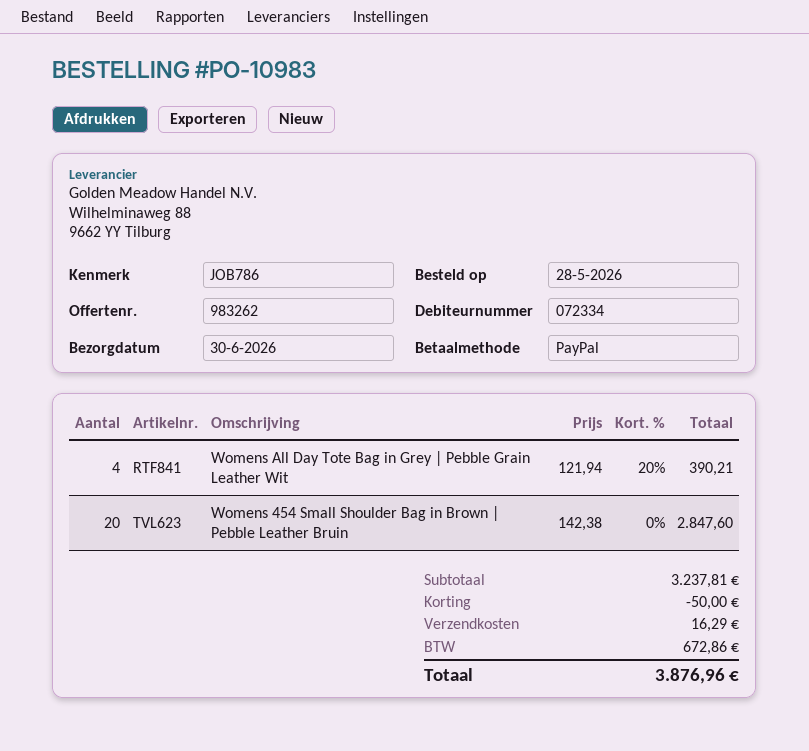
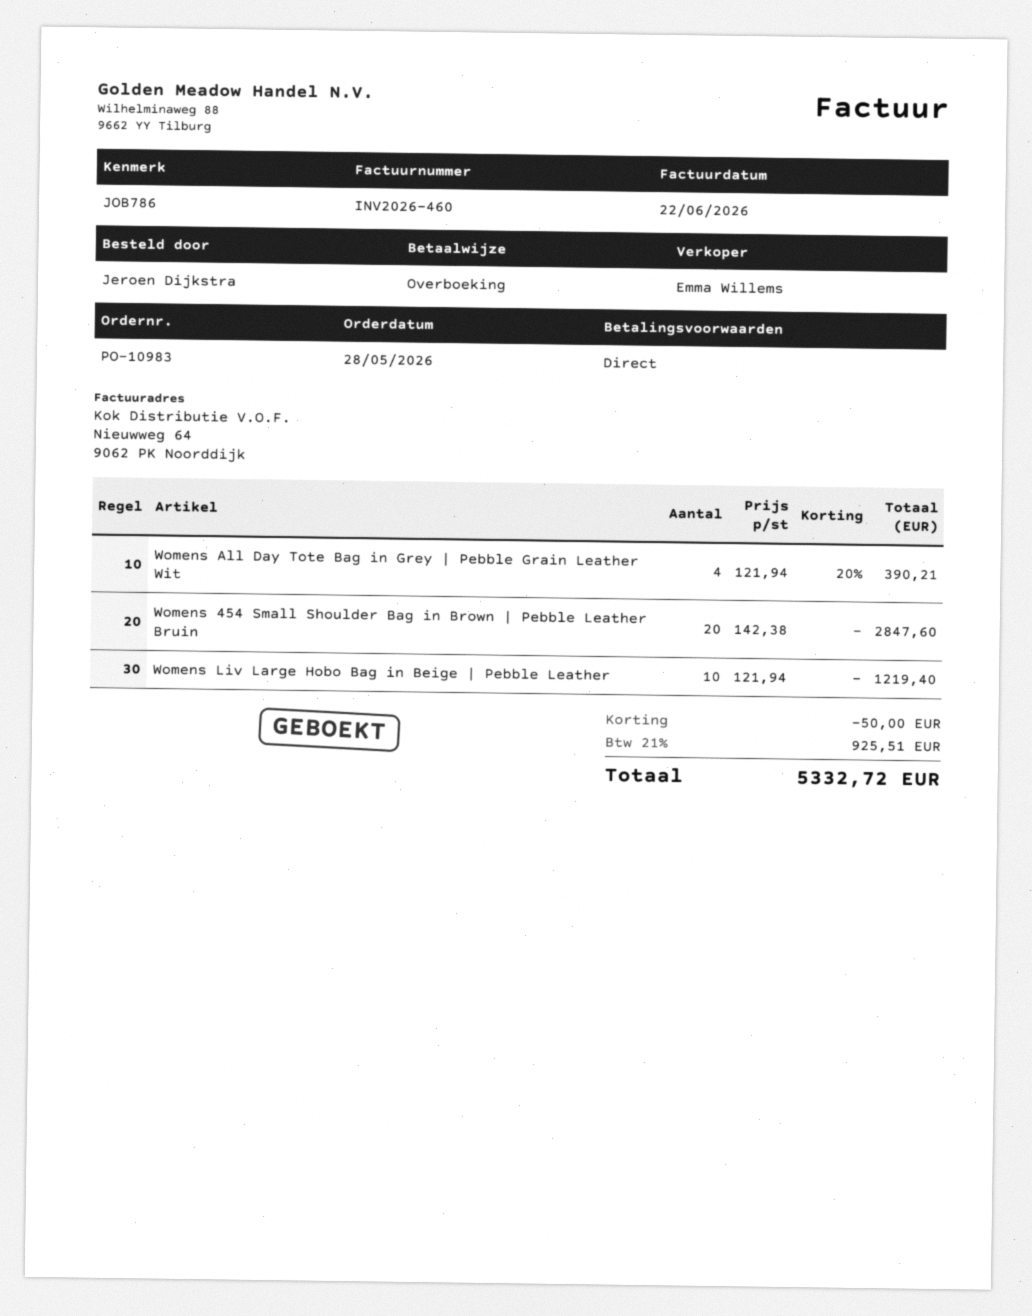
payment method: PayPal -> bank transfer
Womens Liv Large Hobo Bag in Beige | Pebble Leather: none -> 10 x 121.94 = 1219.40
shipping: 16.29 -> none
tax: 672.86 -> 925.51
total: 3876.96 -> 5332.72

